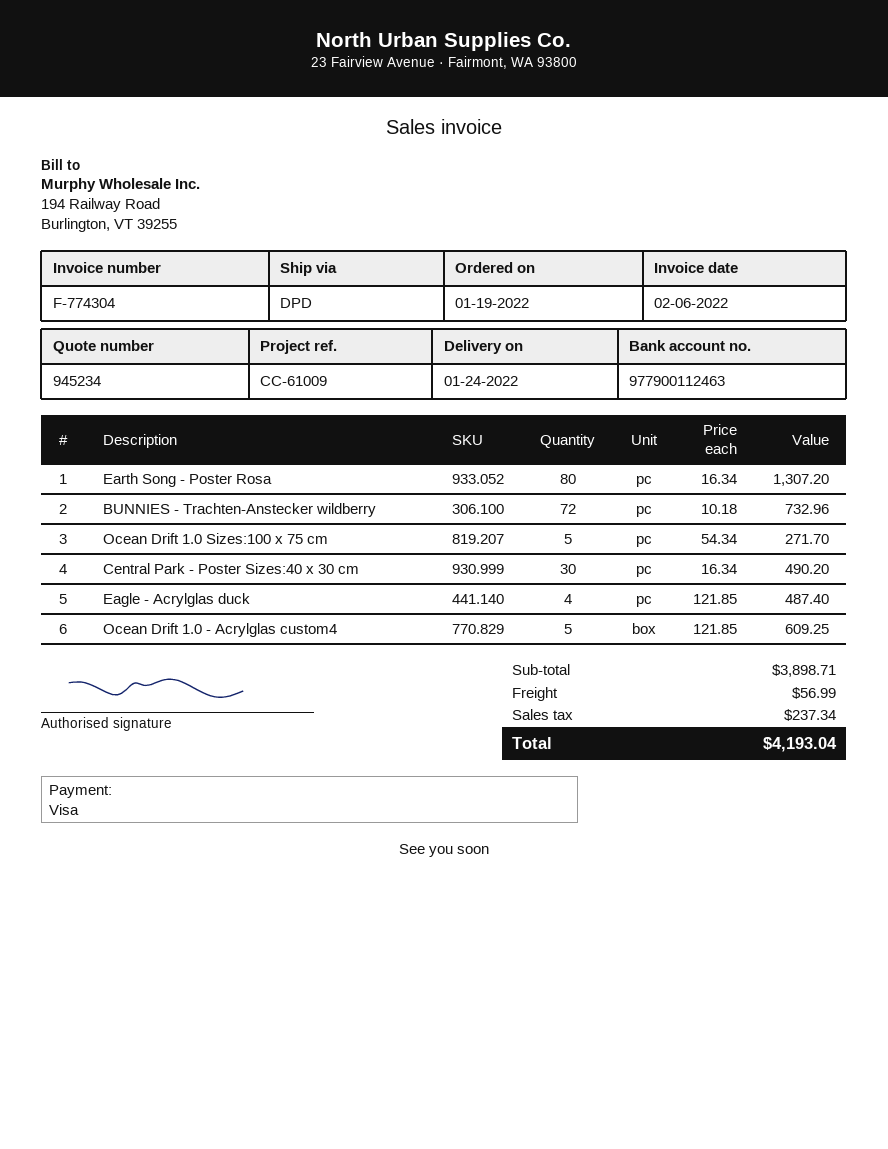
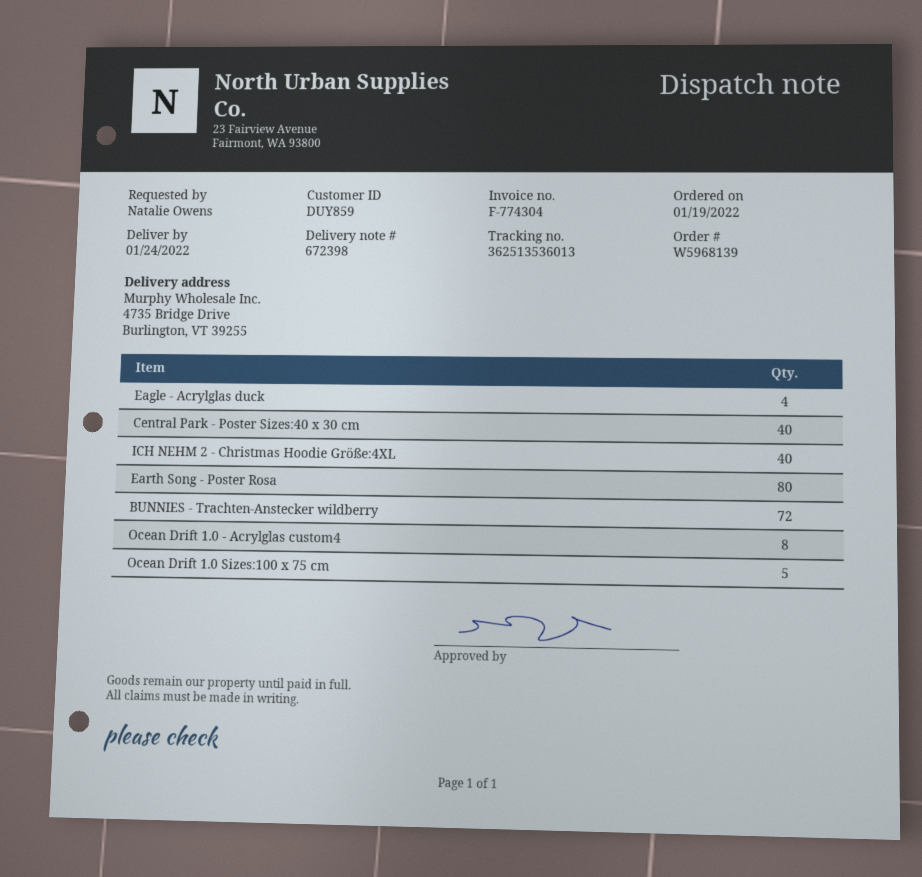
Central Park - Poster Sizes:40 x 30 cm: 30 -> 40
Ocean Drift 1.0 - Acrylglas custom4: 5 -> 8
ICH NEHM 2 - Christmas Hoodie Größe:4XL: none -> 40

